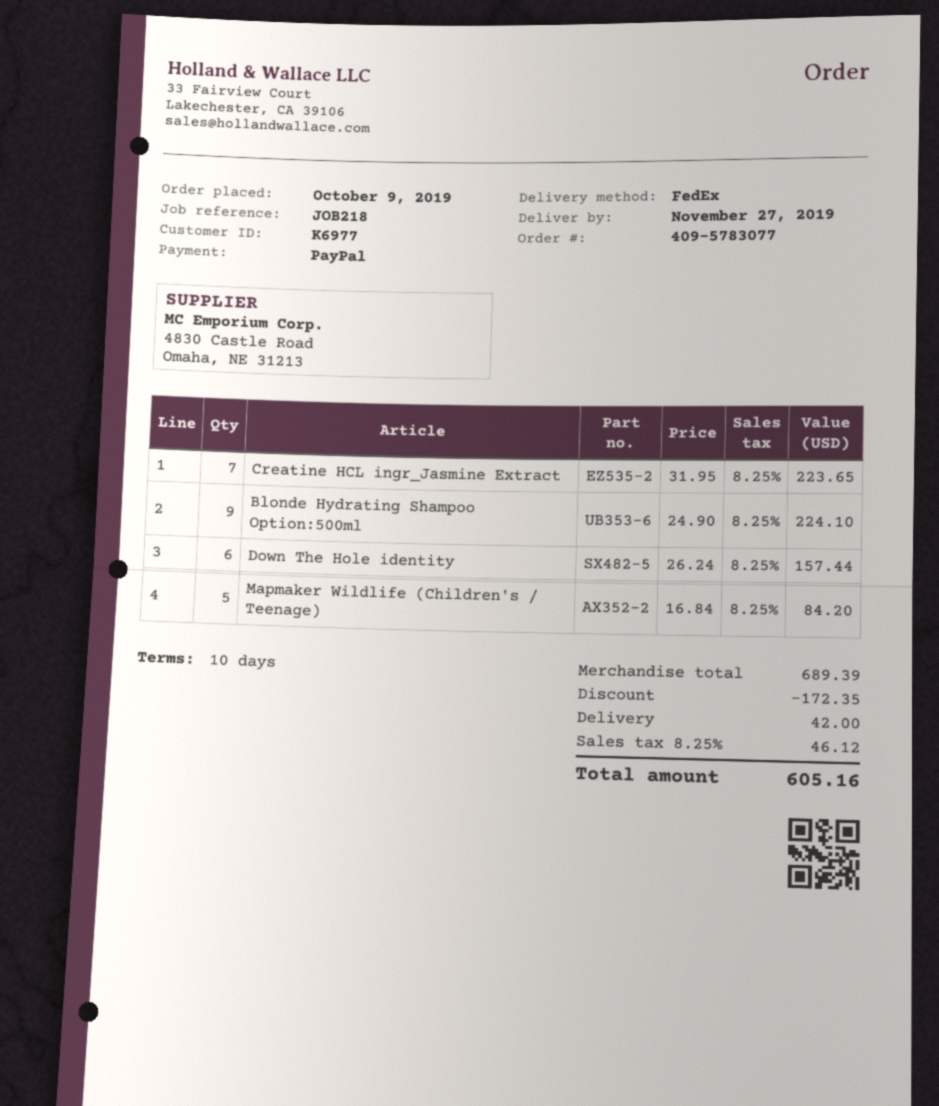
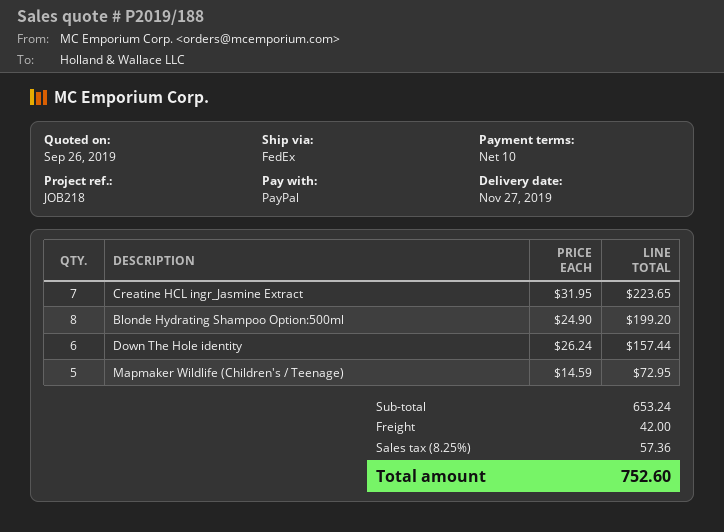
Blonde Hydrating Shampoo Option:500ml: 9 x 24.90 = 224.10 -> 8 x 24.90 = 199.20
Mapmaker Wildlife (Children's / Teenage): 5 x 16.84 = 84.20 -> 5 x 14.59 = 72.95
subtotal: 689.39 -> 653.24
discount: 172.35 -> none
tax: 8.25% = 46.12 -> 8.25% = 57.36
total: 605.16 -> 752.60

